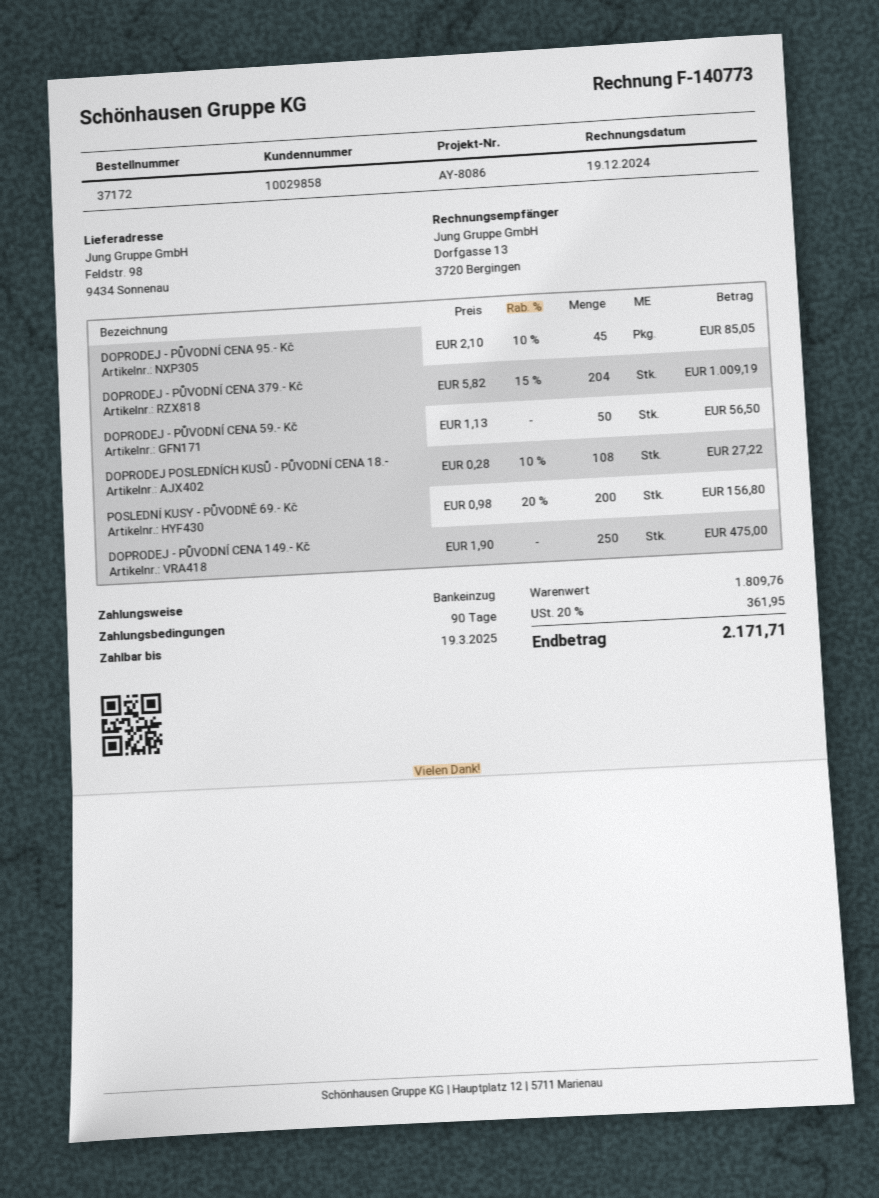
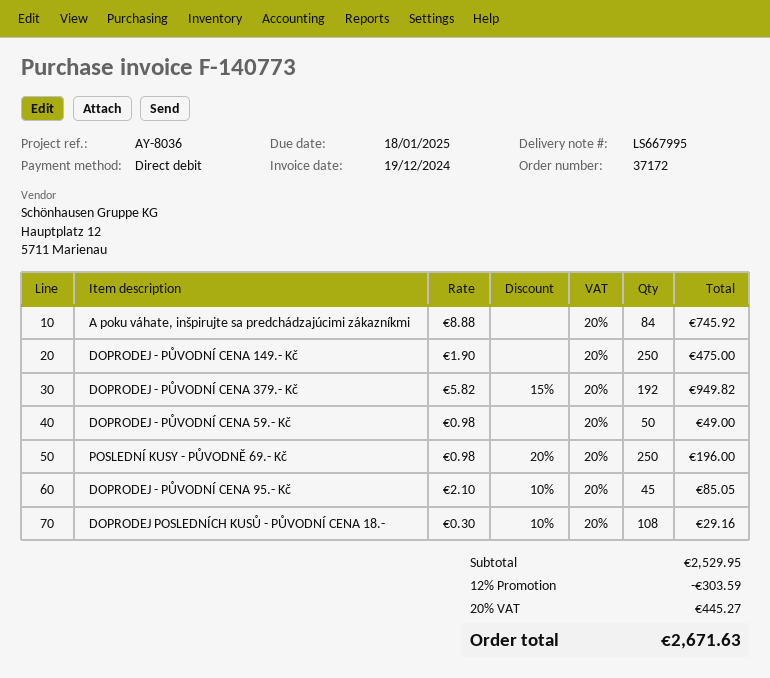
due date: 2025-03-19 -> 2025-01-18
reference: AY-8086 -> AY-8036
DOPRODEJ - PŮVODNÍ CENA 379.- Kč: 204 x 5.82 - 15% = 1009.19 -> 192 x 5.82 - 15% = 949.82
DOPRODEJ - PŮVODNÍ CENA 59.- Kč: 50 x 1.13 = 56.50 -> 50 x 0.98 = 49.00
DOPRODEJ POSLEDNÍCH KUSŮ - PŮVODNÍ CENA 18.-: 108 x 0.28 - 10% = 27.22 -> 108 x 0.30 - 10% = 29.16
POSLEDNÍ KUSY - PŮVODNĚ 69.- Kč: 200 x 0.98 - 20% = 156.80 -> 250 x 0.98 - 20% = 196.00
A poku váhate, inšpirujte sa predchádzajúcimi zákazníkmi: none -> 84 x 8.88 = 745.92
subtotal: 1809.76 -> 2529.95
discount: none -> 12% = 303.59
tax: 20% = 361.95 -> 20% = 445.27
total: 2171.71 -> 2671.63

